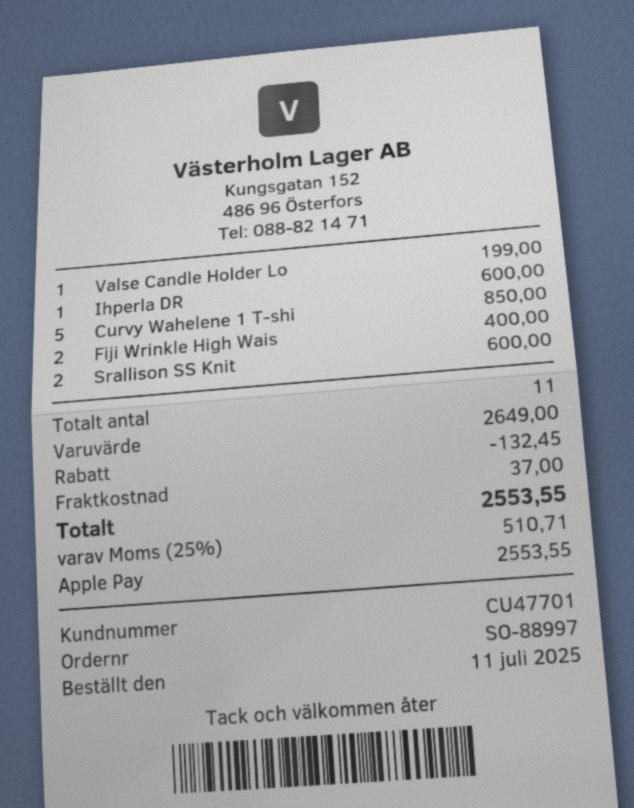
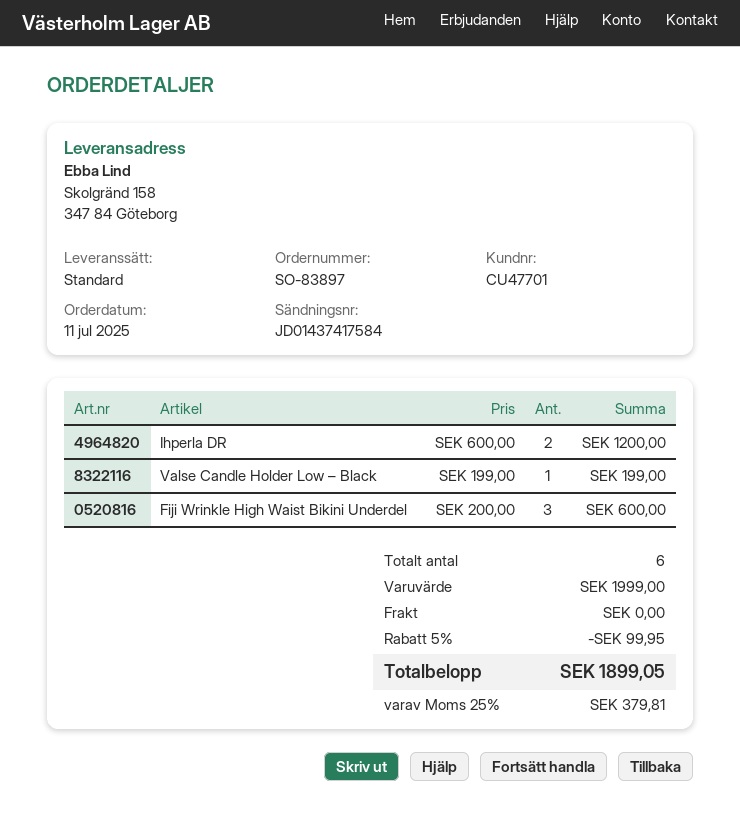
order number: SO-88997 -> SO-83897
Ihperla DR: 1 for 600.00 -> 2 for 1200.00
Curvy Wahelene 1 T-shi: 5 for 850.00 -> none
Fiji Wrinkle High Wais: 2 for 400.00 -> 3 for 600.00
Srallison SS Knit: 2 for 600.00 -> none
total quantity: 11 -> 6
subtotal: 2649.00 -> 1999.00
discount: 132.45 -> 99.95
shipping: 37.00 -> 0.00
tax: 25% = 510.71 -> 25% = 379.81
total: 2553.55 -> 1899.05

